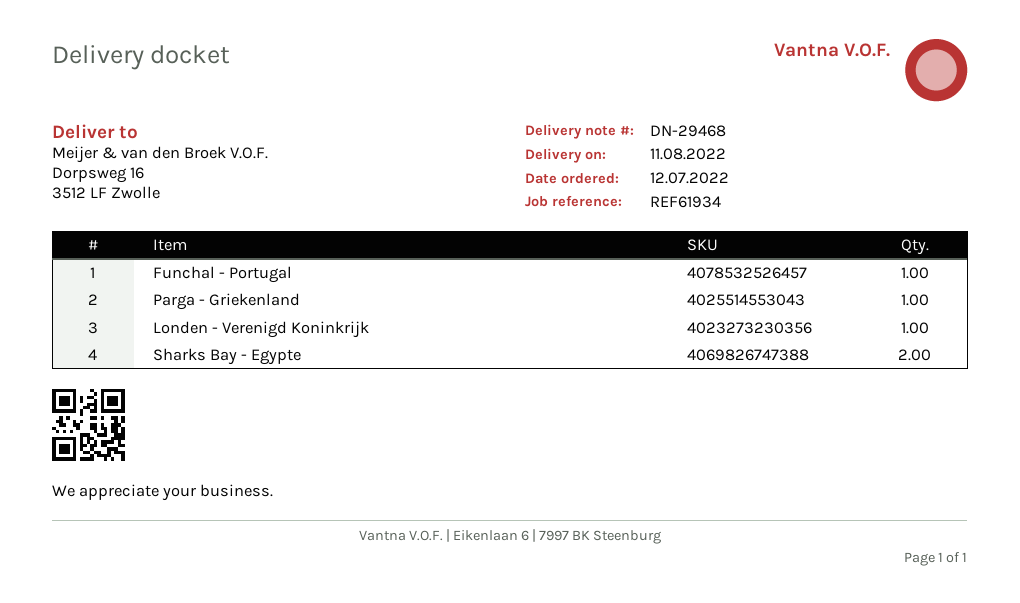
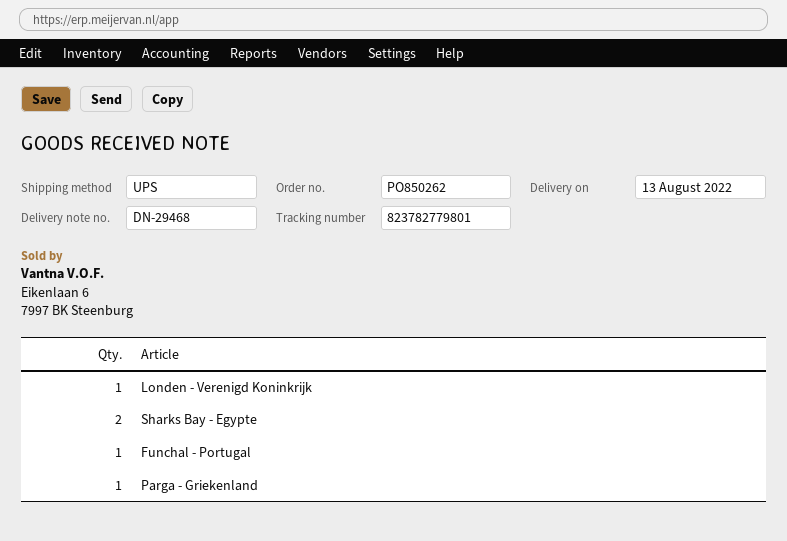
delivery date: 2022-08-11 -> 2022-08-13

